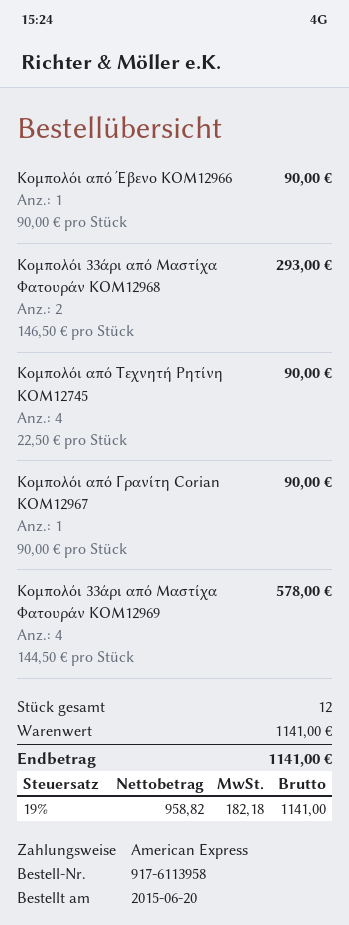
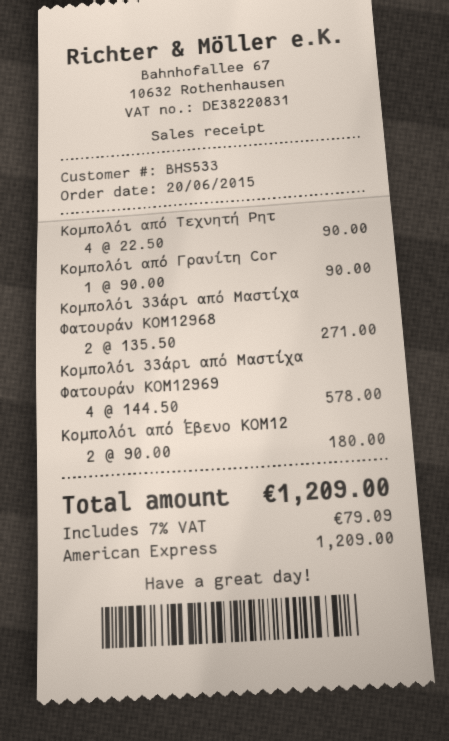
Κομπολόι από Έβενο KOM12966: 1 x 90.00 = 90.00 -> 2 x 90.00 = 180.00
Κομπολόι 33άρι από Μαστίχα Φατουράν KOM12968: 2 x 146.50 = 293.00 -> 2 x 135.50 = 271.00
tax: 19% = 182.18 -> 7% = 79.09
total: 1141.00 -> 1209.00

